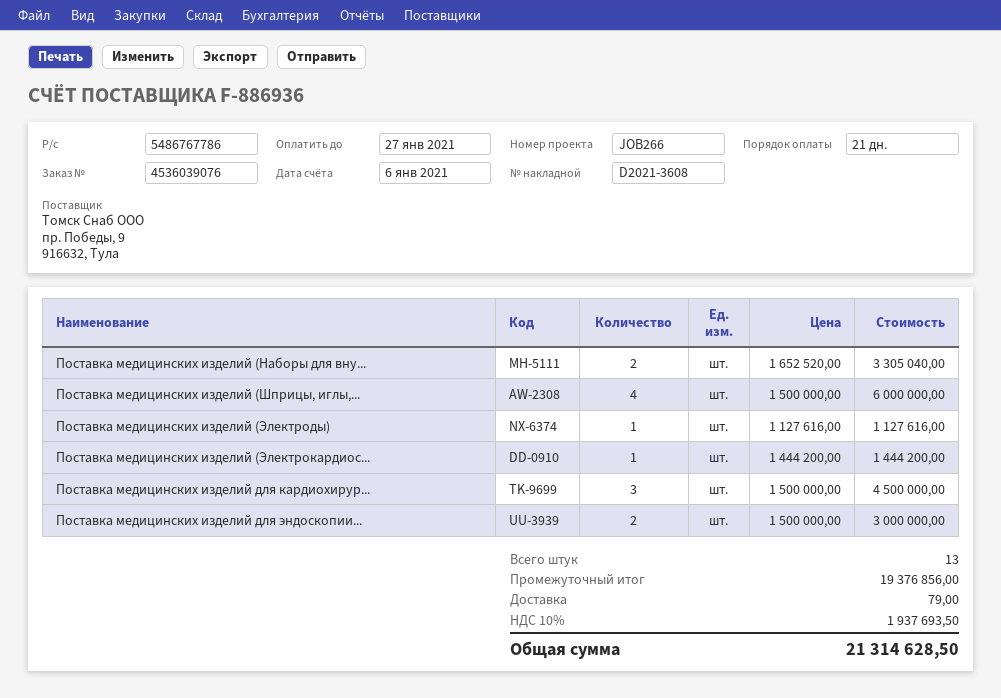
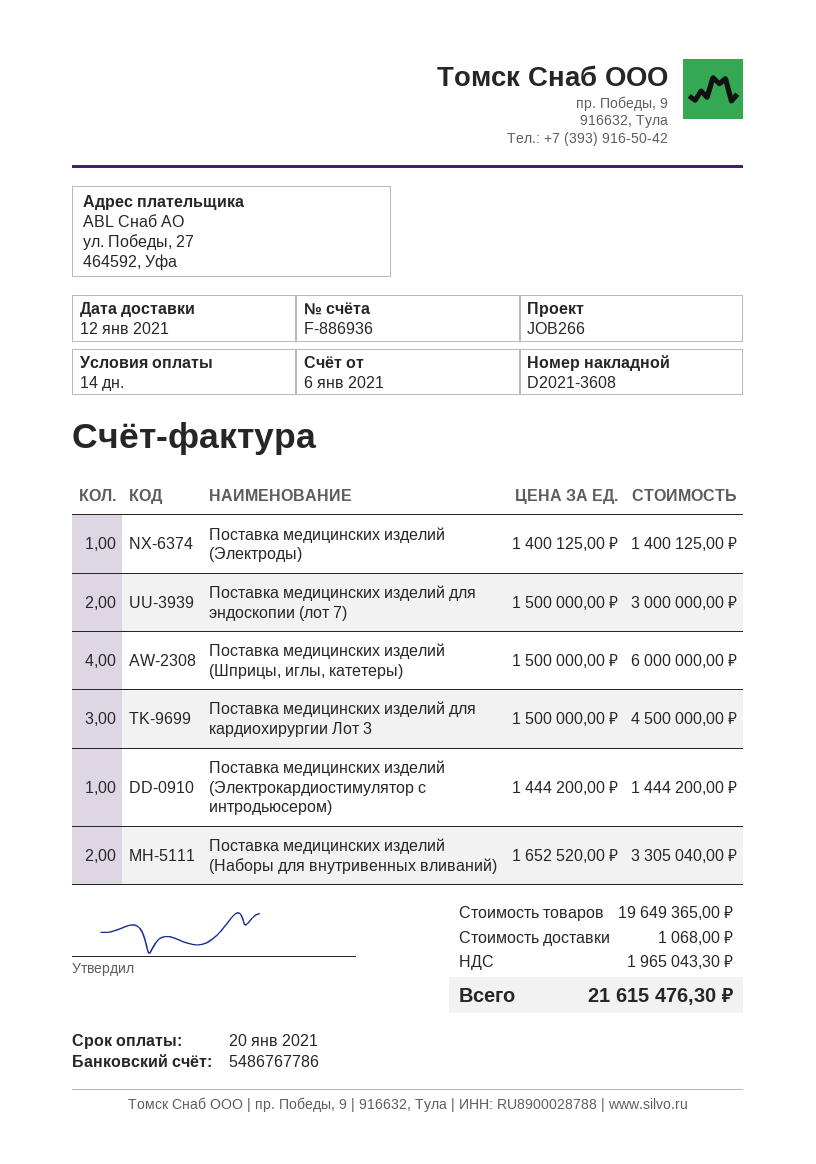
payment terms: 21 days -> 14 days
due date: 2021-01-27 -> 2021-01-20
Поставка медицинских изделий (Электроды): 1 x 1127616.00 = 1127616.00 -> 1 x 1400125.00 = 1400125.00
subtotal: 19376856.00 -> 19649365.00
shipping: 79.00 -> 1068.00
tax: 1937693.50 -> 1965043.30
total: 21314628.50 -> 21615476.30

